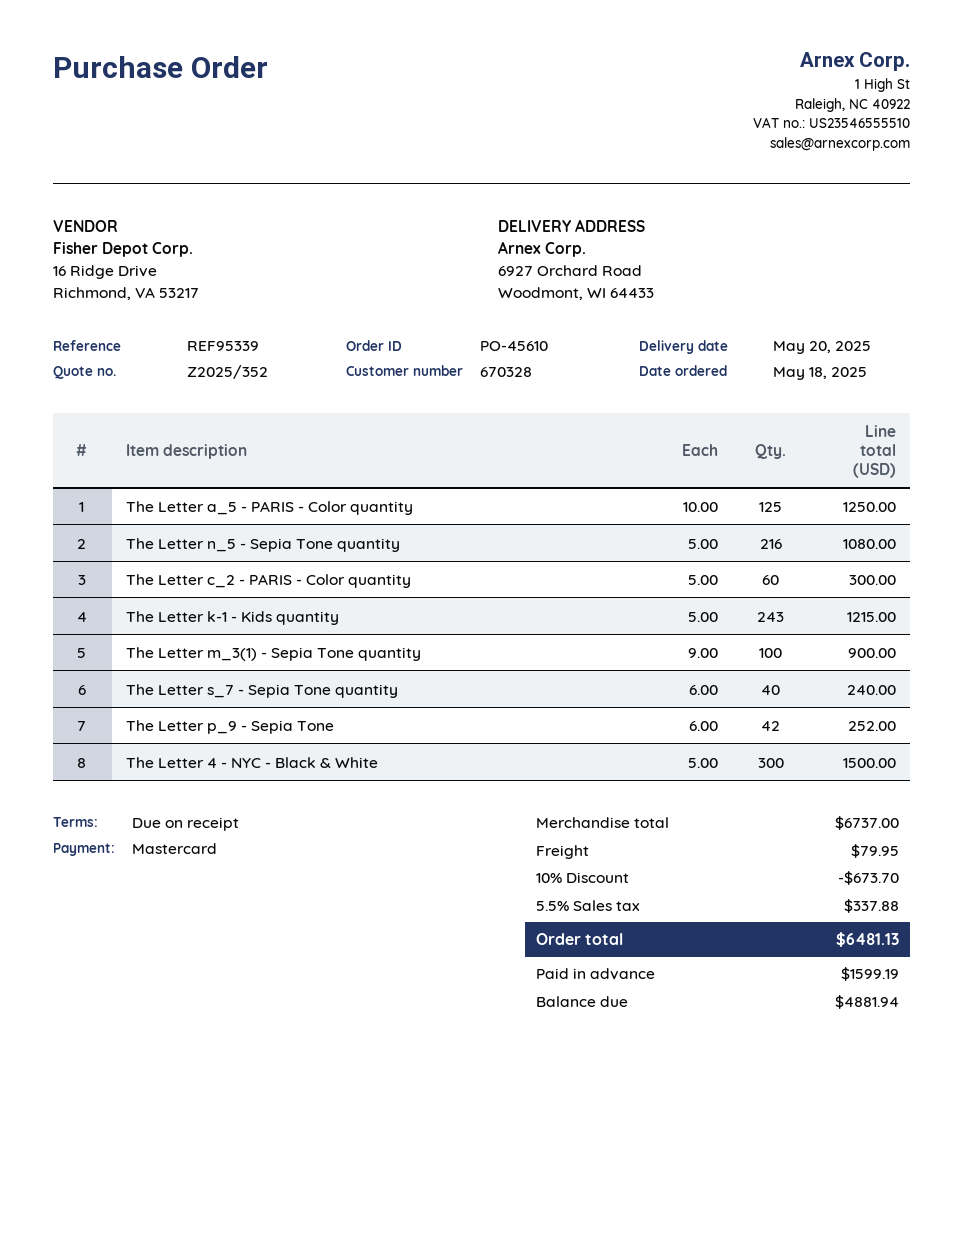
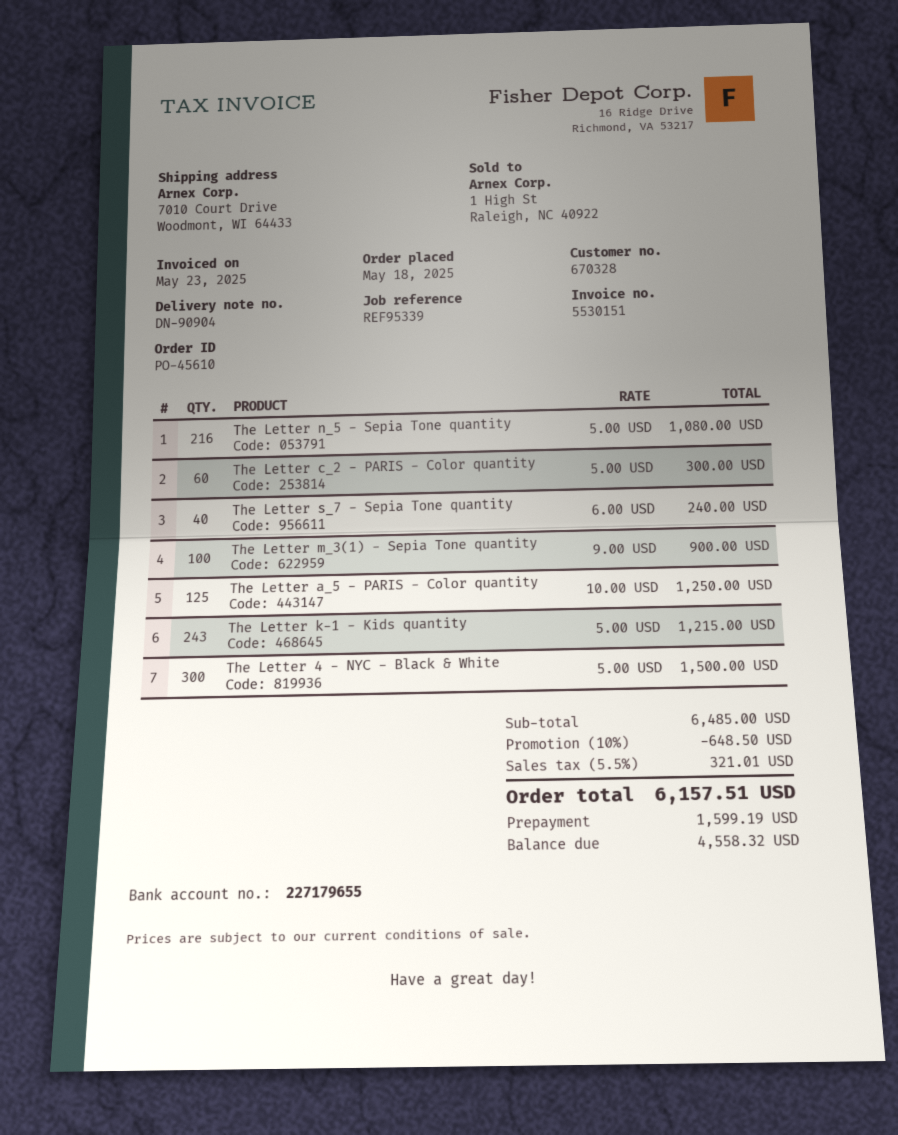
ship to: 6927 Orchard Road, Woodmont, WI 64433 -> 7010 Court Drive, Woodmont, WI 64433
The Letter p_9 - Sepia Tone: 42 x 6.00 = 252.00 -> none
subtotal: 6737.00 -> 6485.00
discount: 10% = 673.70 -> 10% = 648.50
shipping: 79.95 -> none
tax: 5.5% = 337.88 -> 5.5% = 321.01
total: 6481.13 -> 6157.51
balance: 4881.94 -> 4558.32

